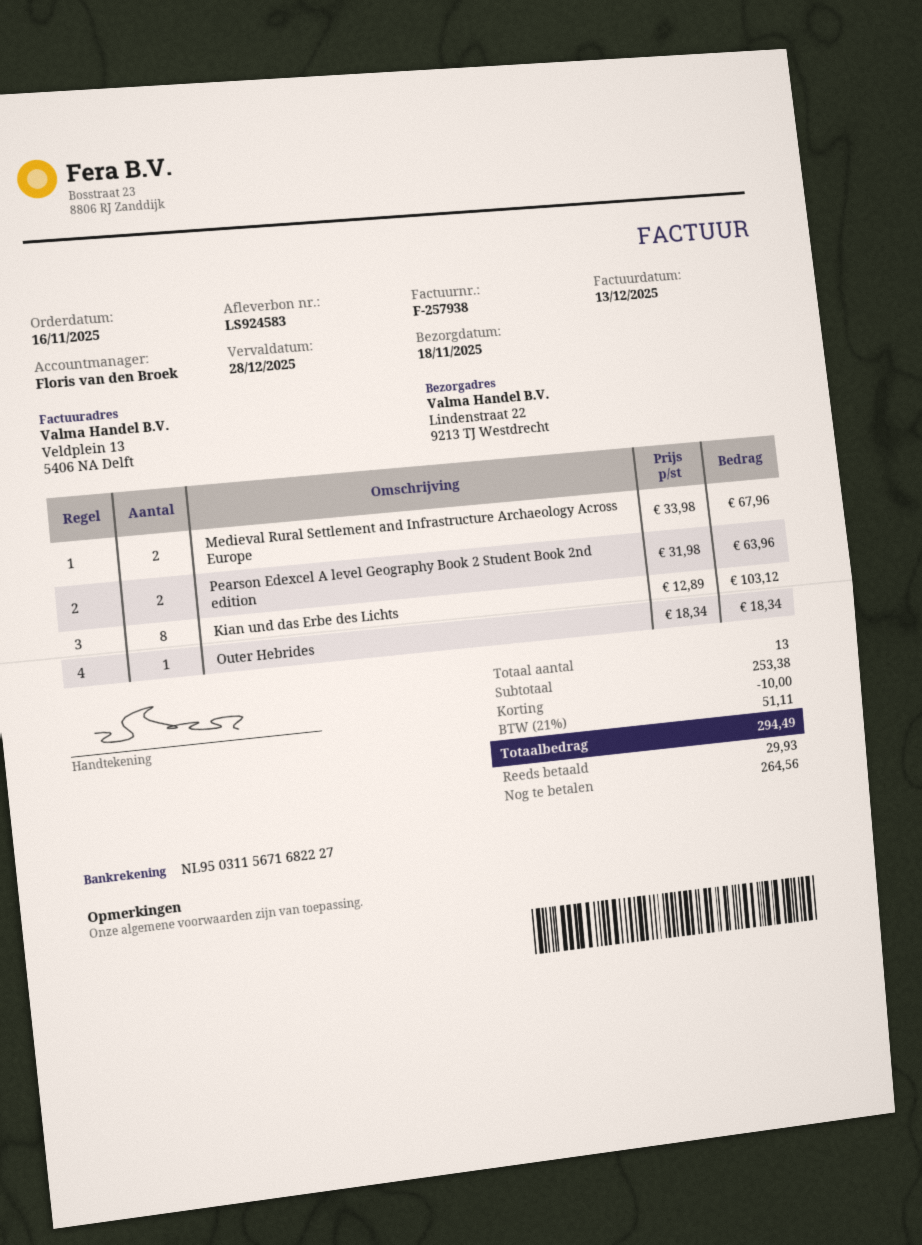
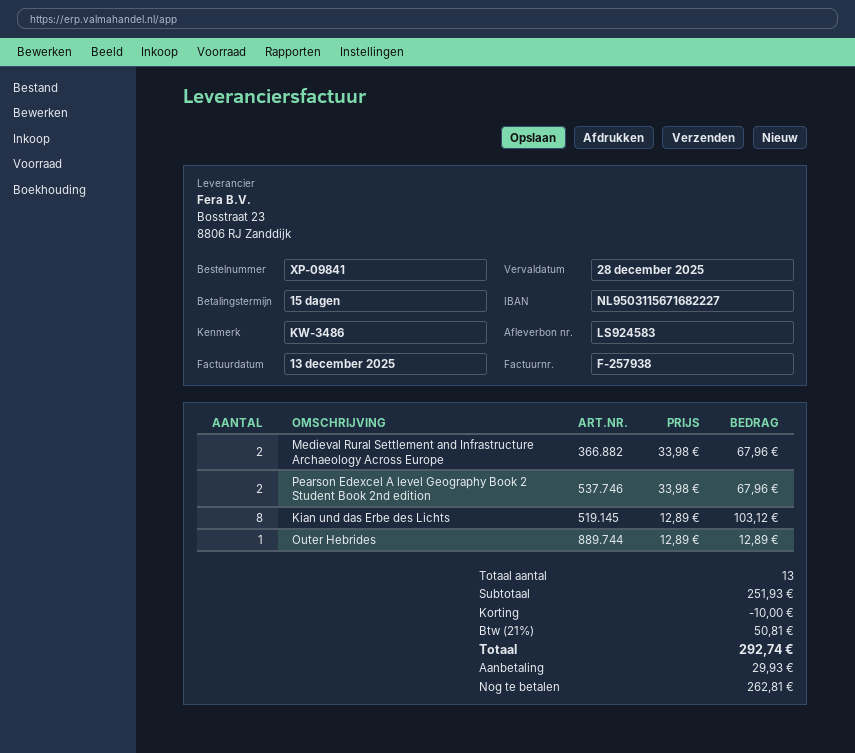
Pearson Edexcel A level Geography Book 2 Student Book 2nd edition: 2 x 31.98 = 63.96 -> 2 x 33.98 = 67.96
Outer Hebrides: 1 x 18.34 = 18.34 -> 1 x 12.89 = 12.89
subtotal: 253.38 -> 251.93
tax: 21% = 51.11 -> 21% = 50.81
total: 294.49 -> 292.74
balance: 264.56 -> 262.81

